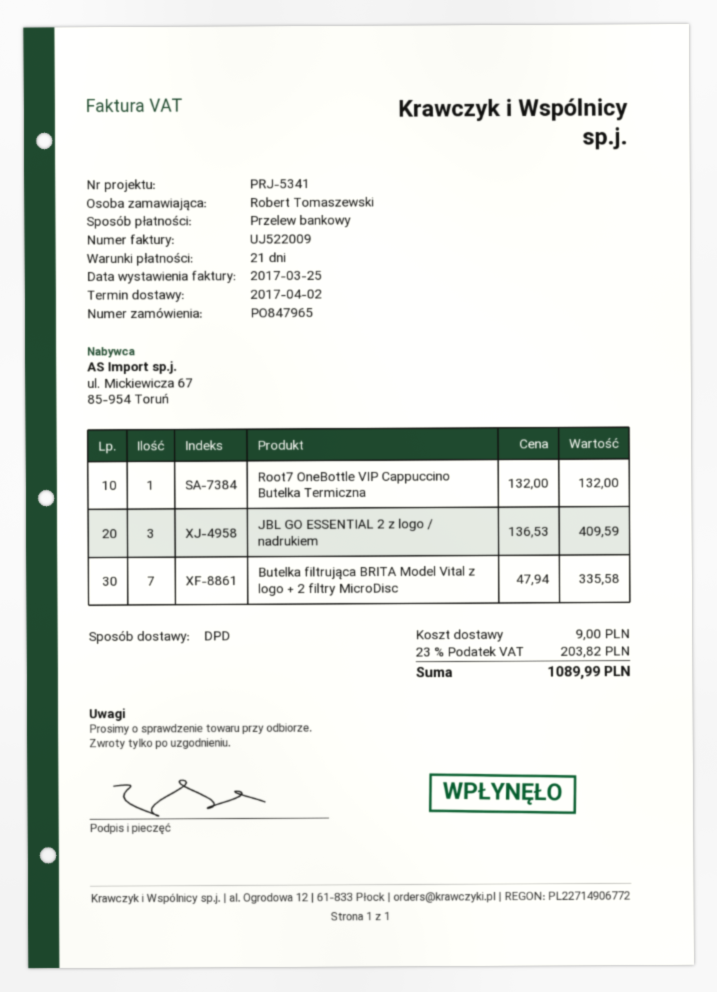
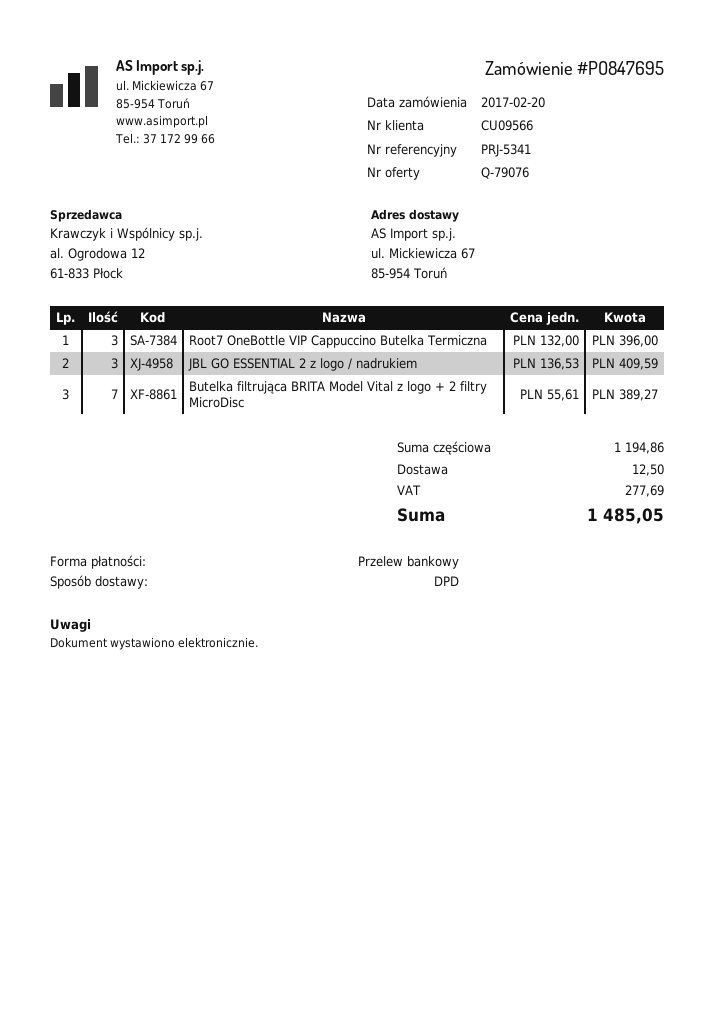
order number: PO847965 -> PO847695
Root7 OneBottle VIP Cappuccino Butelka Termiczna: 1 x 132.00 = 132.00 -> 3 x 132.00 = 396.00
Butelka filtrująca BRITA Model Vital z logo + 2 filtry MicroDisc: 7 x 47.94 = 335.58 -> 7 x 55.61 = 389.27
shipping: 9.00 -> 12.50
tax: 203.82 -> 277.69
total: 1089.99 -> 1485.05

